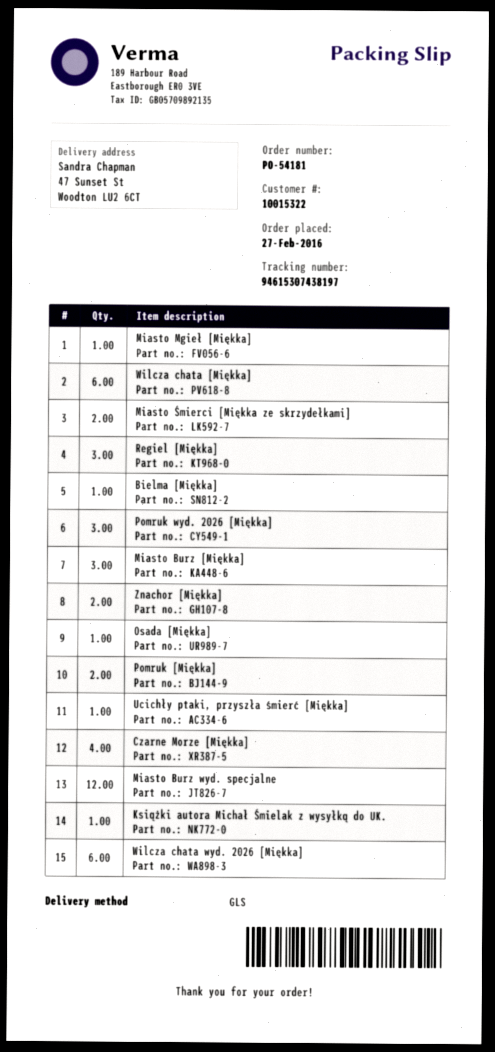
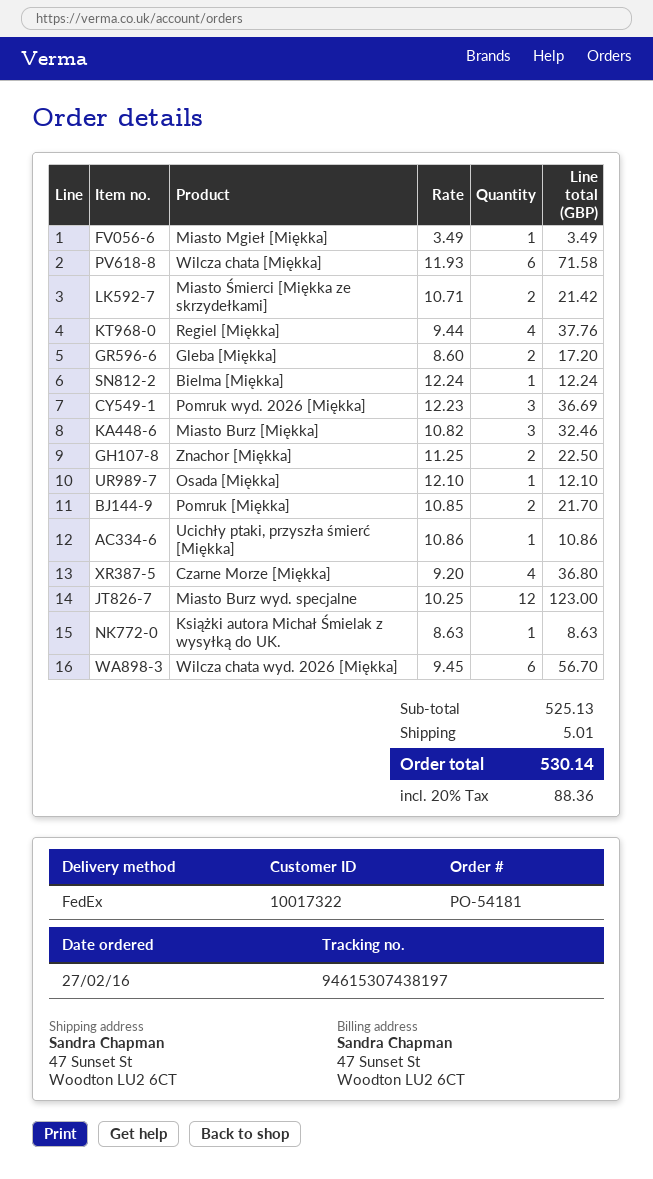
customer number: 10015322 -> 10017322
shipping method: GLS -> FedEx
Regiel [Miękka]: 3 -> 4
Gleba [Miękka]: none -> 2

